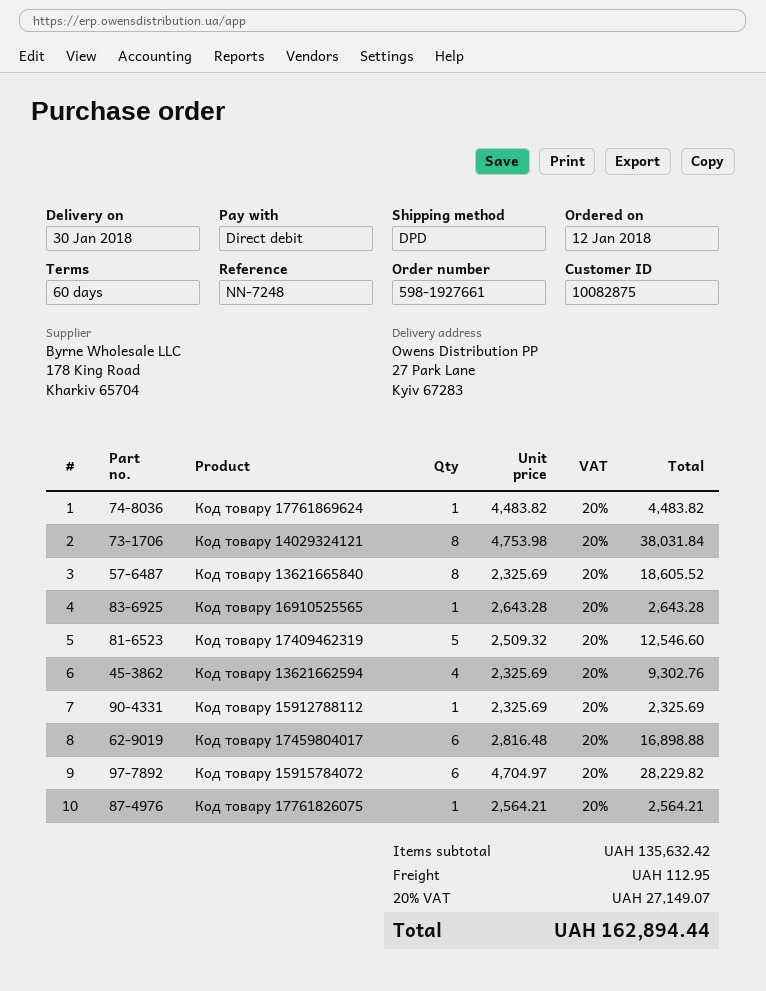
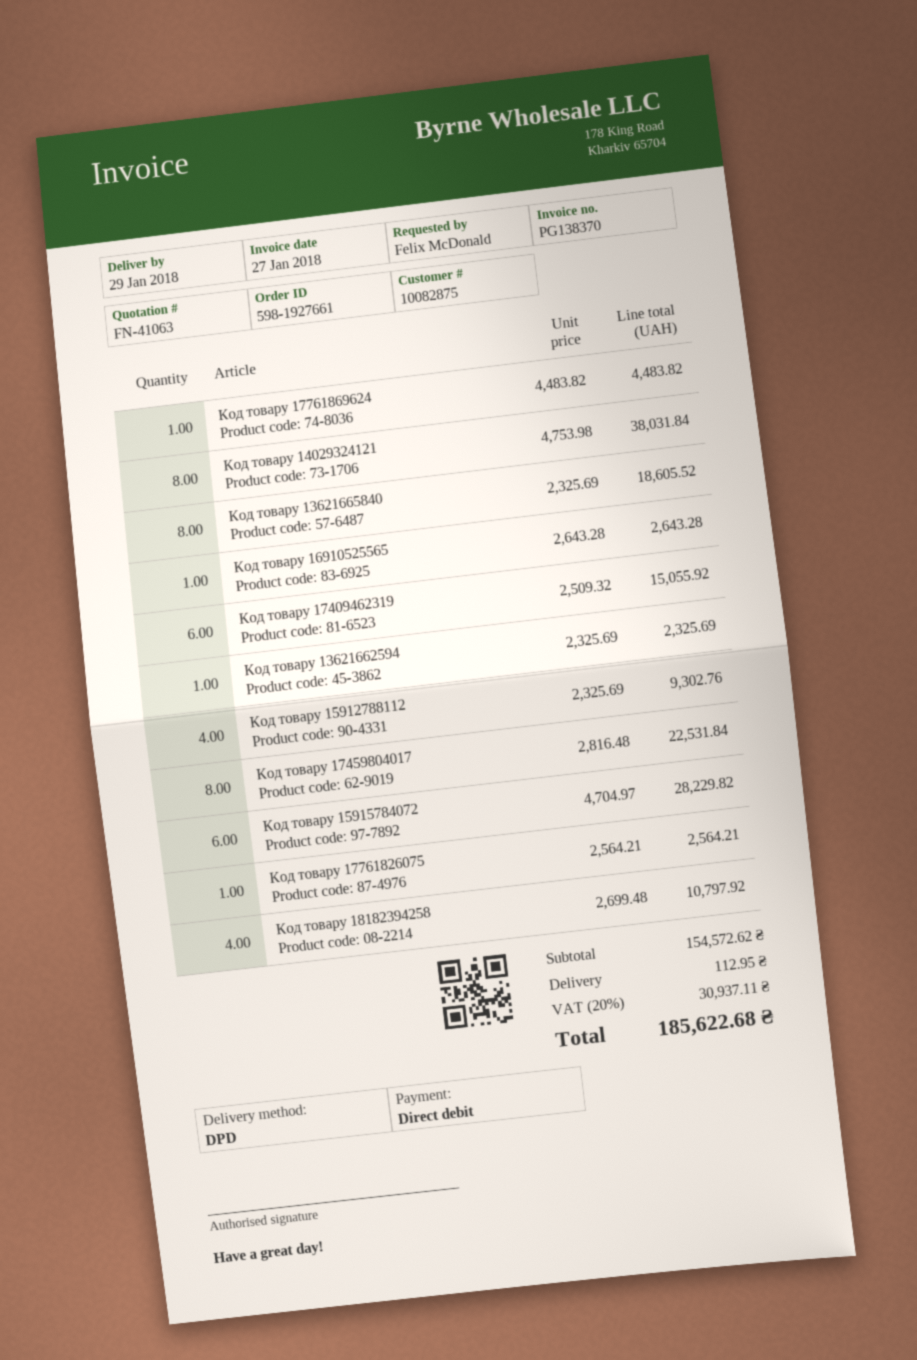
delivery date: 2018-01-30 -> 2018-01-29
Код товару 17409462319: 5 x 2509.32 = 12546.60 -> 6 x 2509.32 = 15055.92
Код товару 13621662594: 4 x 2325.69 = 9302.76 -> 1 x 2325.69 = 2325.69
Код товару 15912788112: 1 x 2325.69 = 2325.69 -> 4 x 2325.69 = 9302.76
Код товару 17459804017: 6 x 2816.48 = 16898.88 -> 8 x 2816.48 = 22531.84
Код товару 18182394258: none -> 4 x 2699.48 = 10797.92
subtotal: 135632.42 -> 154572.62
tax: 20% = 27149.07 -> 20% = 30937.11
total: 162894.44 -> 185622.68

